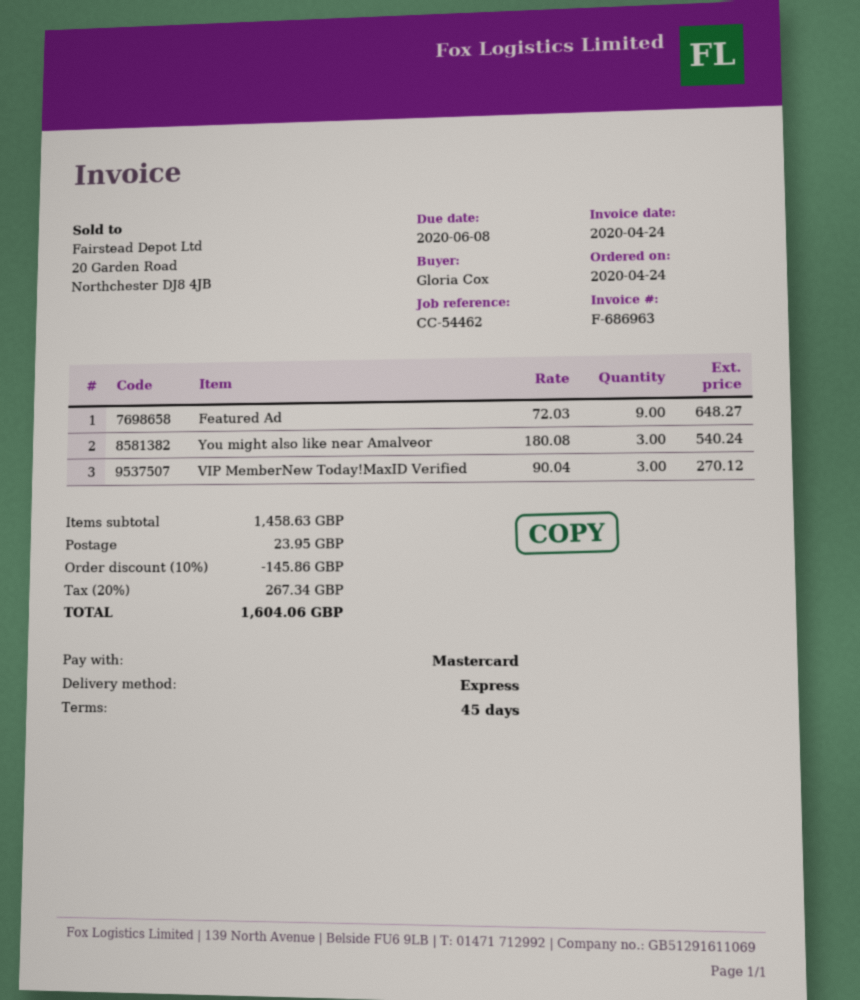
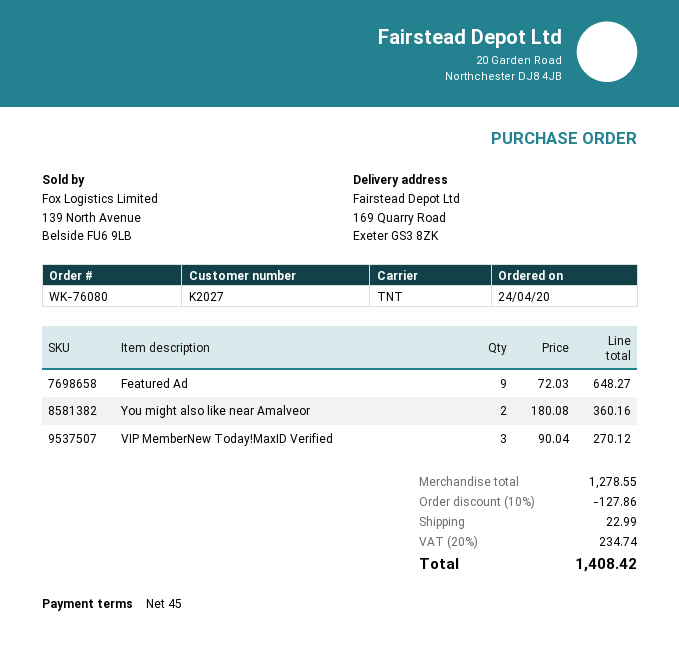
shipping method: express -> TNT
You might also like near Amalveor: 3 x 180.08 = 540.24 -> 2 x 180.08 = 360.16
subtotal: 1458.63 -> 1278.55
discount: 10% = 145.86 -> 10% = 127.86
shipping: 23.95 -> 22.99
tax: 20% = 267.34 -> 20% = 234.74
total: 1604.06 -> 1408.42

